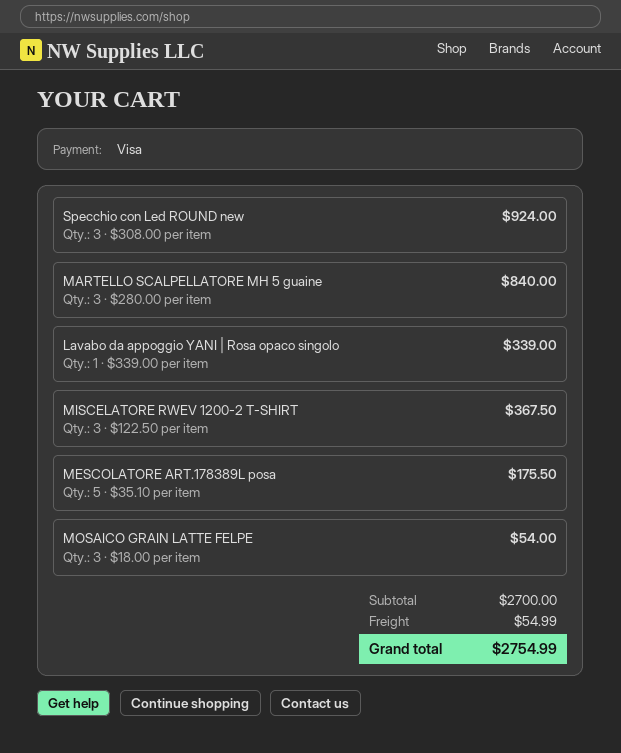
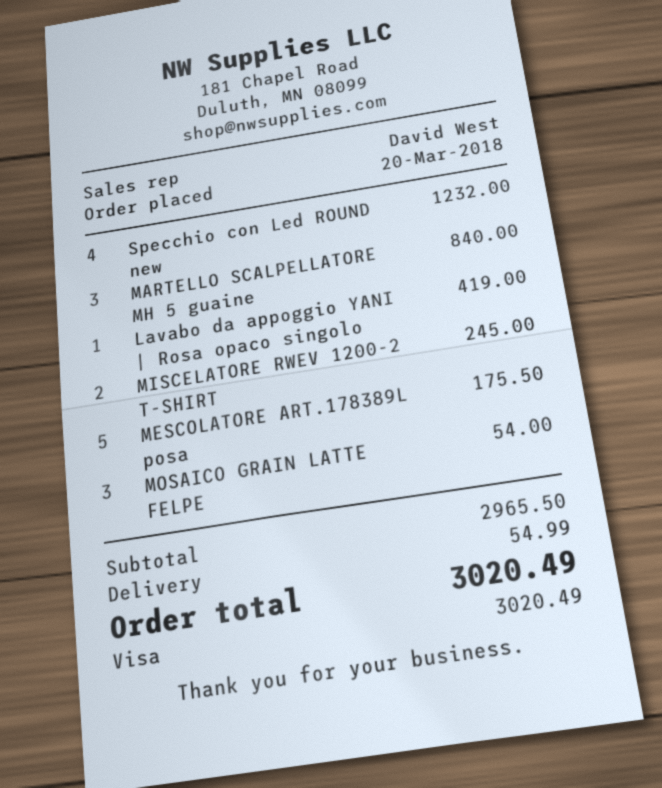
Specchio con Led ROUND new: 3 for 924.00 -> 4 for 1232.00
Lavabo da appoggio YANI | Rosa opaco singolo: 1 for 339.00 -> 1 for 419.00
MISCELATORE RWEV 1200-2 T-SHIRT: 3 for 367.50 -> 2 for 245.00
subtotal: 2700.00 -> 2965.50
total: 2754.99 -> 3020.49

